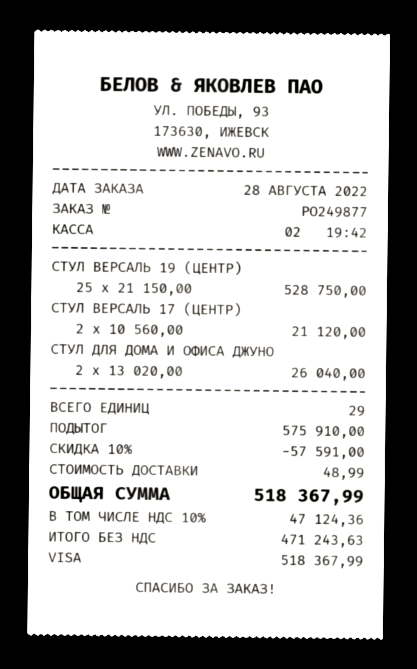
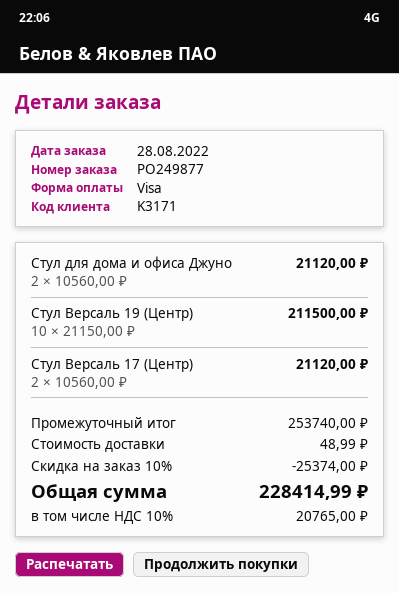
СТУЛ ВЕРСАЛЬ 19 (ЦЕНТР): 25 x 21150.00 = 528750.00 -> 10 x 21150.00 = 211500.00
СТУЛ ДЛЯ ДОМА И ОФИСА ДЖУНО: 2 x 13020.00 = 26040.00 -> 2 x 10560.00 = 21120.00
subtotal: 575910.00 -> 253740.00
discount: 10% = 57591.00 -> 10% = 25374.00
tax: 10% = 47124.36 -> 10% = 20765.00
total: 518367.99 -> 228414.99

